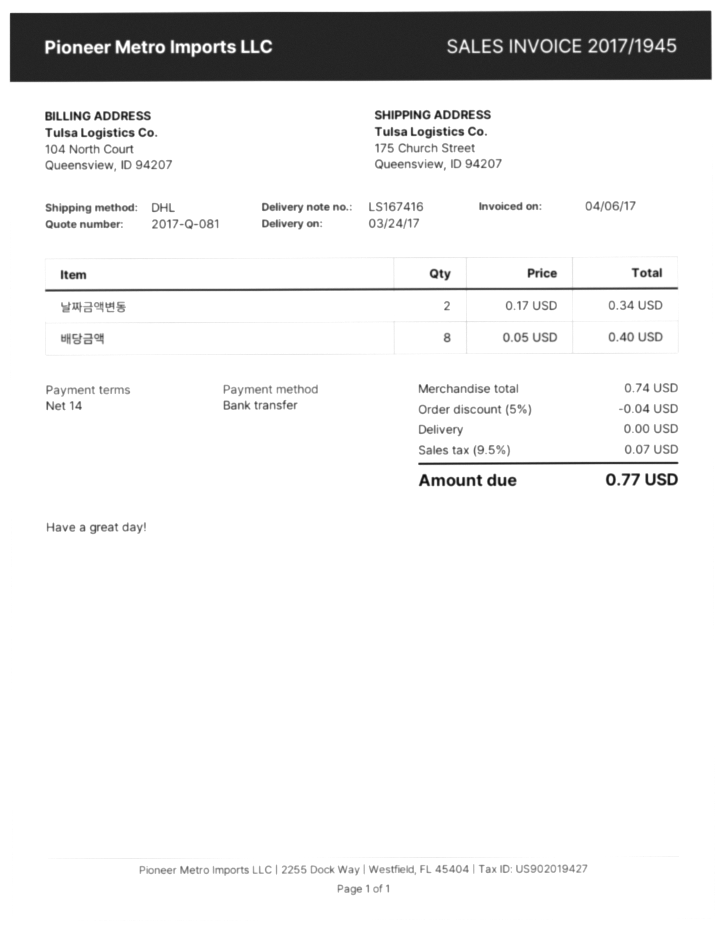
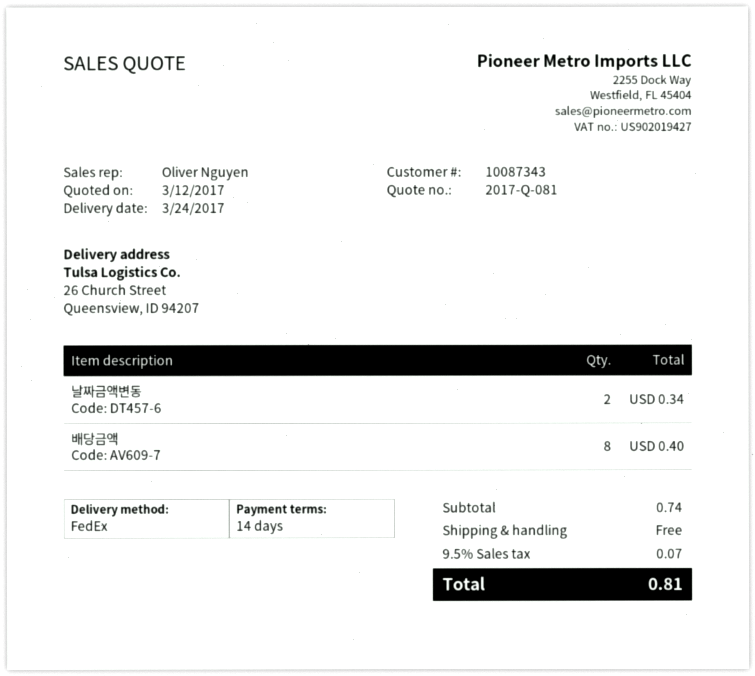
shipping method: DHL -> FedEx
ship to: 175 Church Street, Queensview, ID 94207 -> 26 Church Street, Queensview, ID 94207
discount: 5% = 0.04 -> none
total: 0.77 -> 0.81

